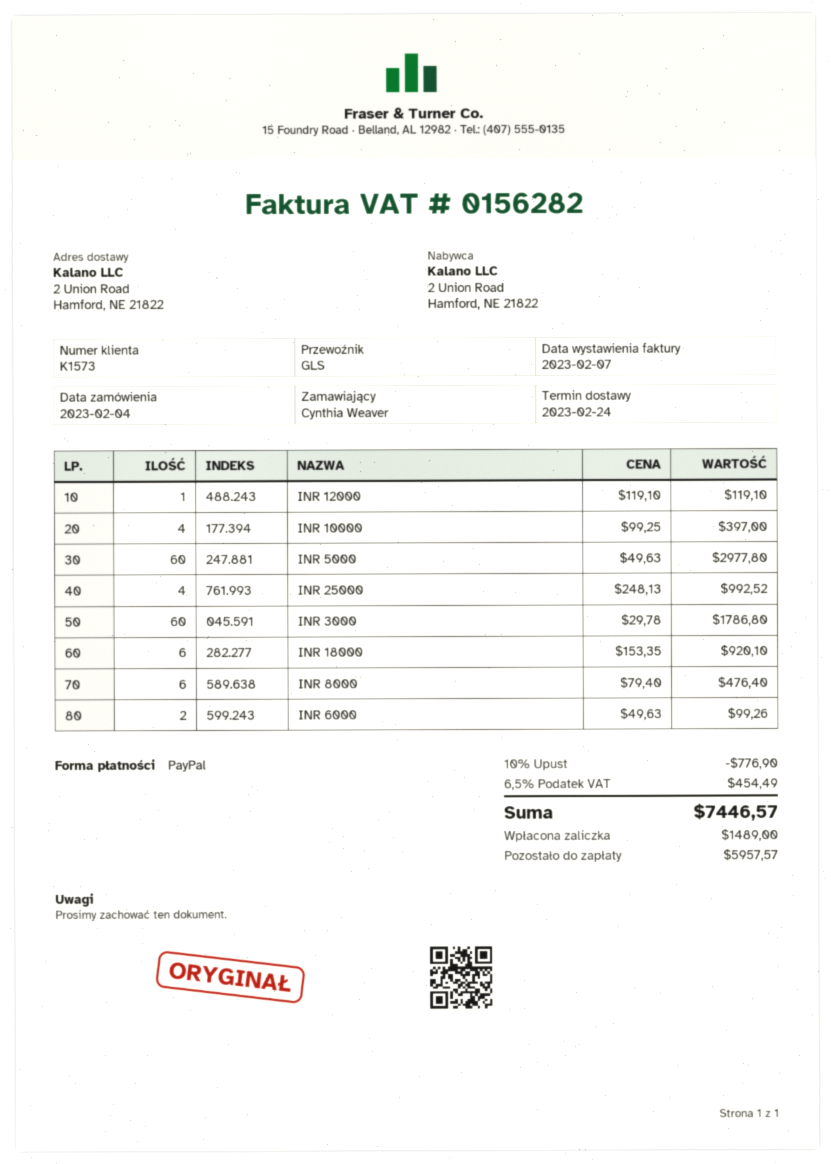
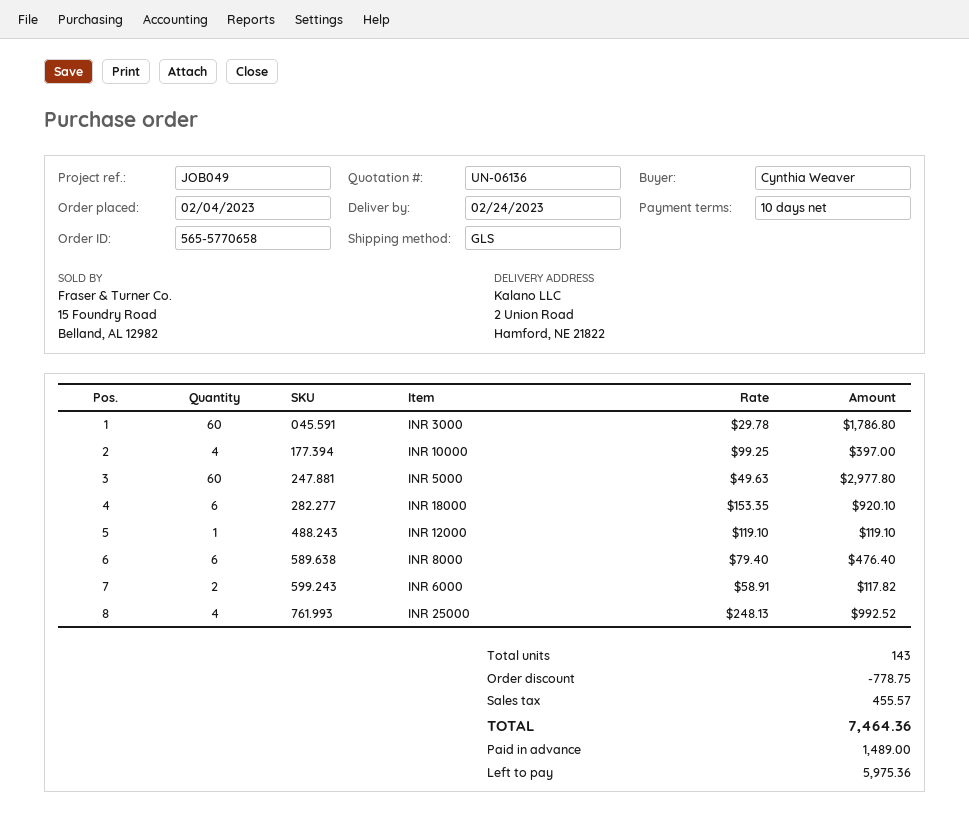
INR 6000: 2 x 49.63 = 99.26 -> 2 x 58.91 = 117.82
discount: 776.90 -> 778.75
tax: 454.49 -> 455.57
total: 7446.57 -> 7464.36
balance: 5957.57 -> 5975.36

